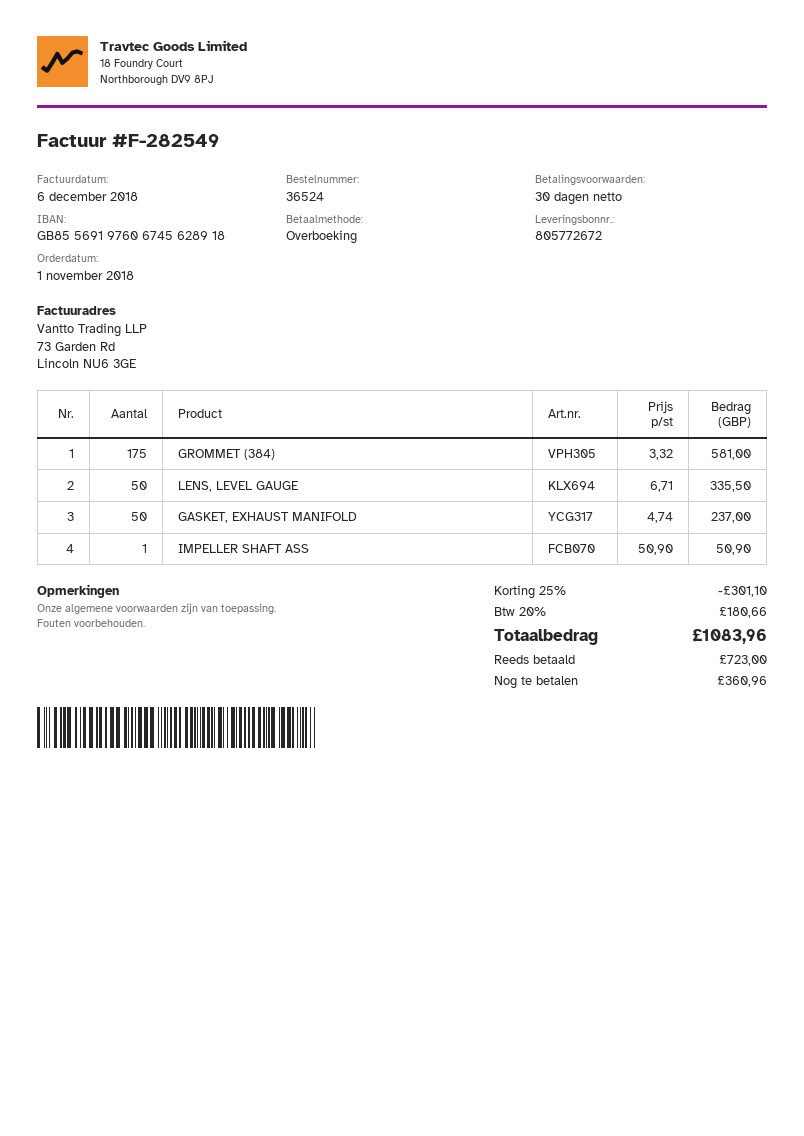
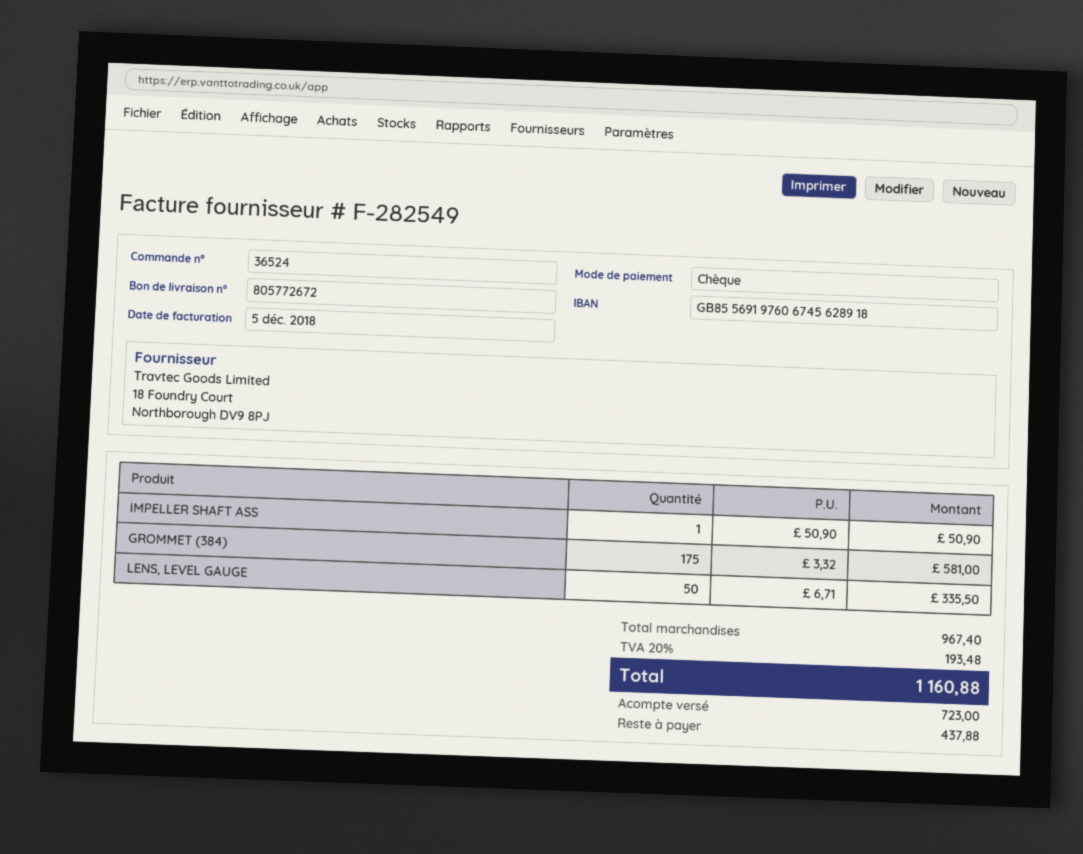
invoice date: 2018-12-06 -> 2018-12-05
payment method: bank transfer -> cheque
GASKET, EXHAUST MANIFOLD: 50 x 4.74 = 237.00 -> none
discount: 25% = 301.10 -> none
tax: 20% = 180.66 -> 20% = 193.48
total: 1083.96 -> 1160.88
balance: 360.96 -> 437.88

